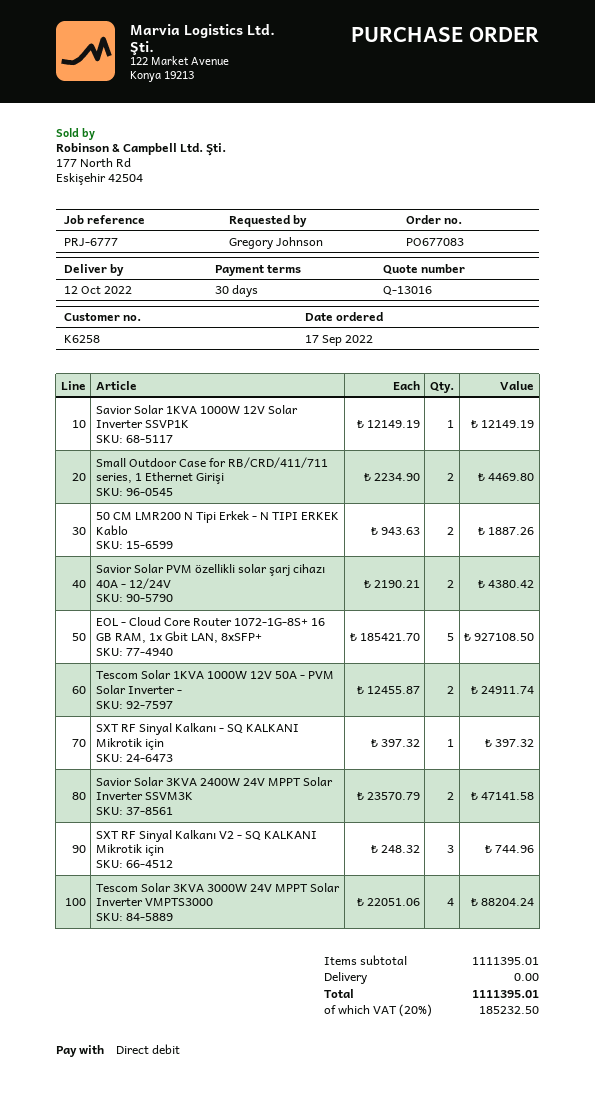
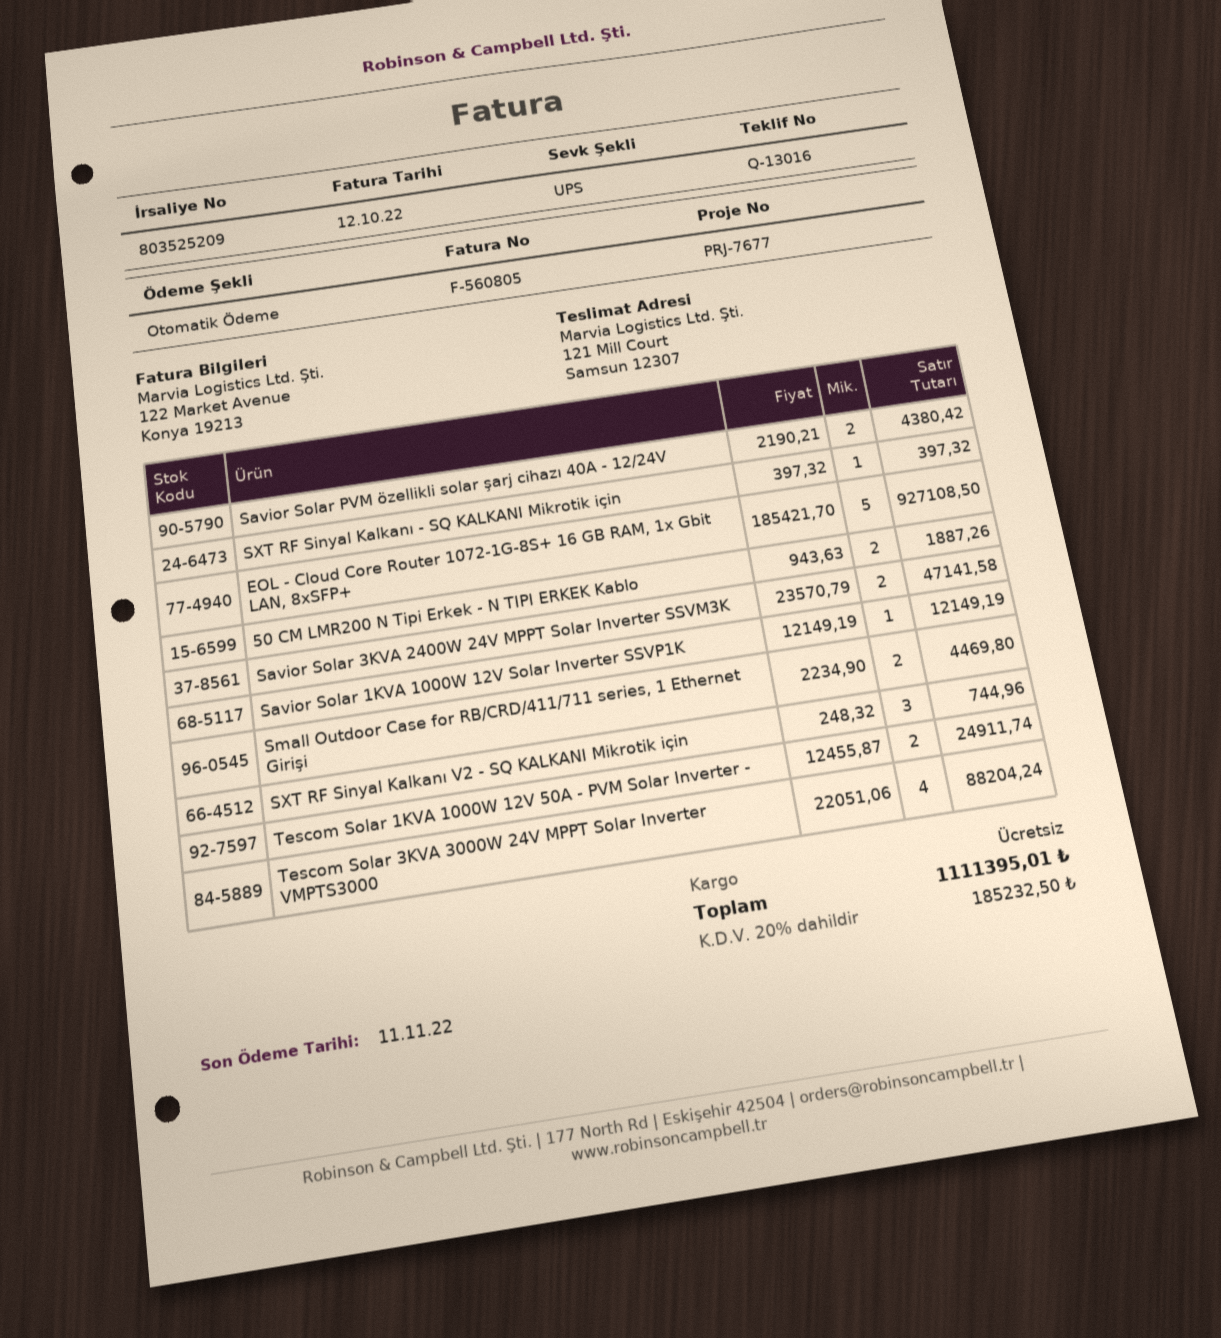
reference: PRJ-6777 -> PRJ-7677

